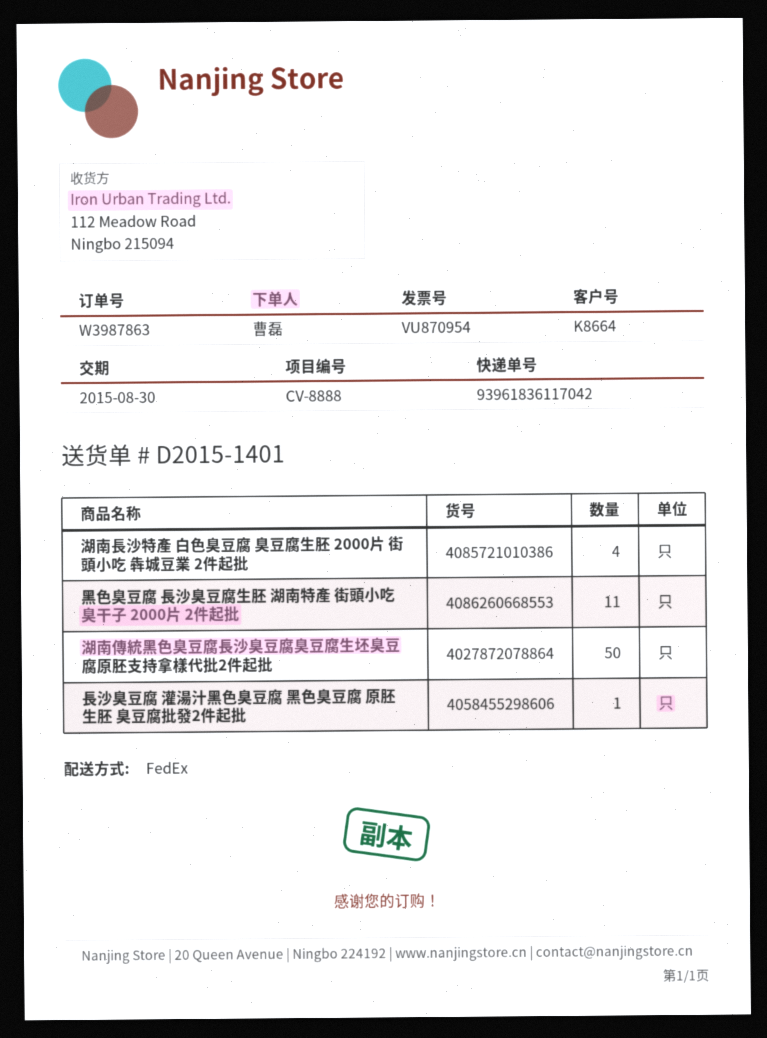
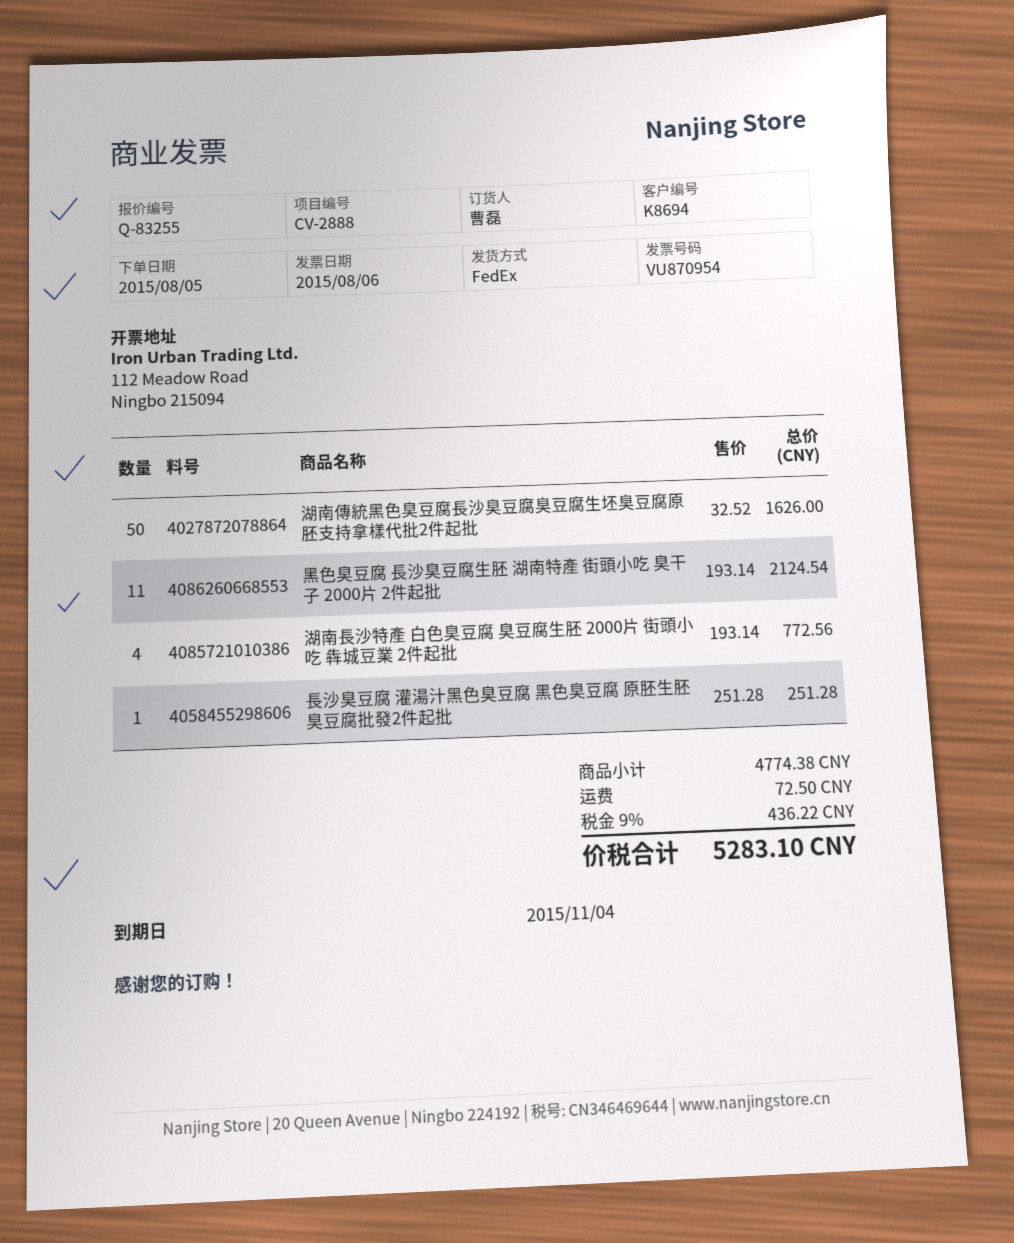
customer number: K8664 -> K8694
reference: CV-8888 -> CV-2888

